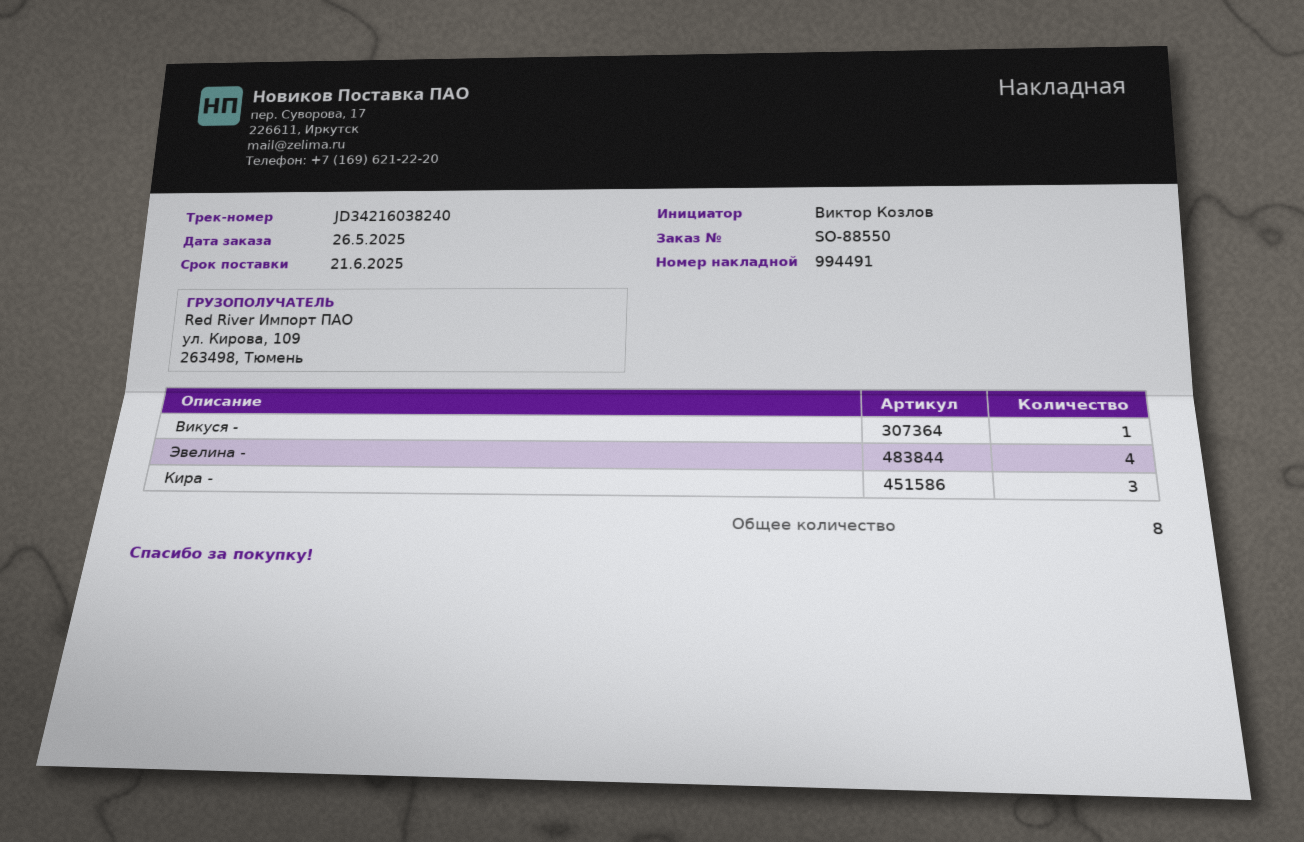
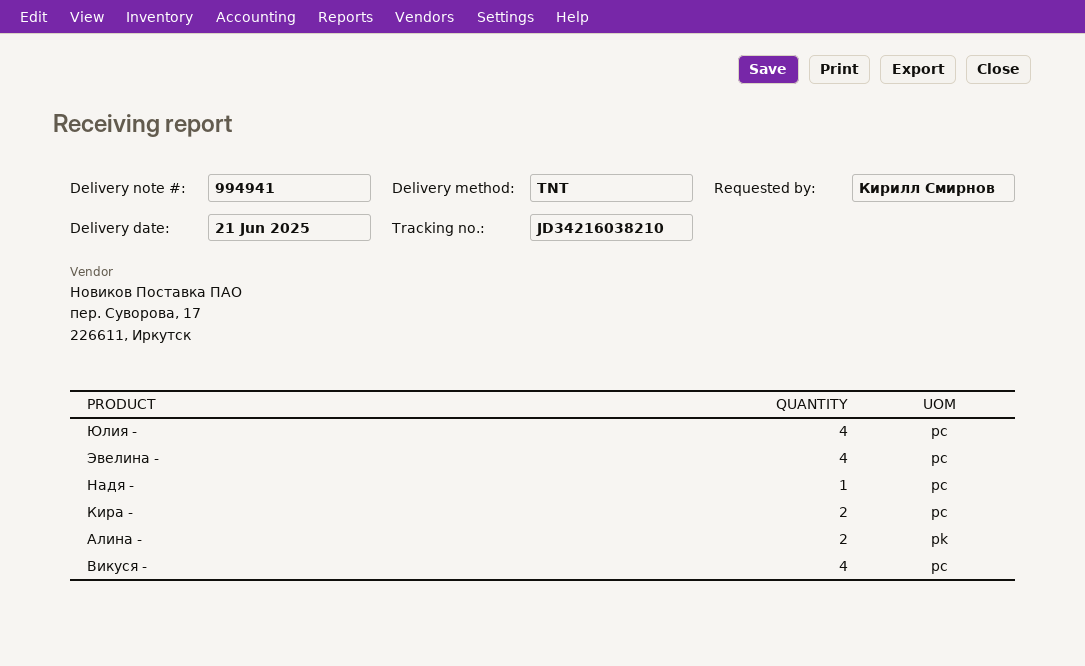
delivery note number: 994491 -> 994941
ordered by: Виктор Козлов -> Кирилл Смирнов
tracking number: JD34216038240 -> JD34216038210
Викуся -: 1 -> 4
Кира -: 3 -> 2
Юлия -: none -> 4
Надя -: none -> 1
Алина -: none -> 2

